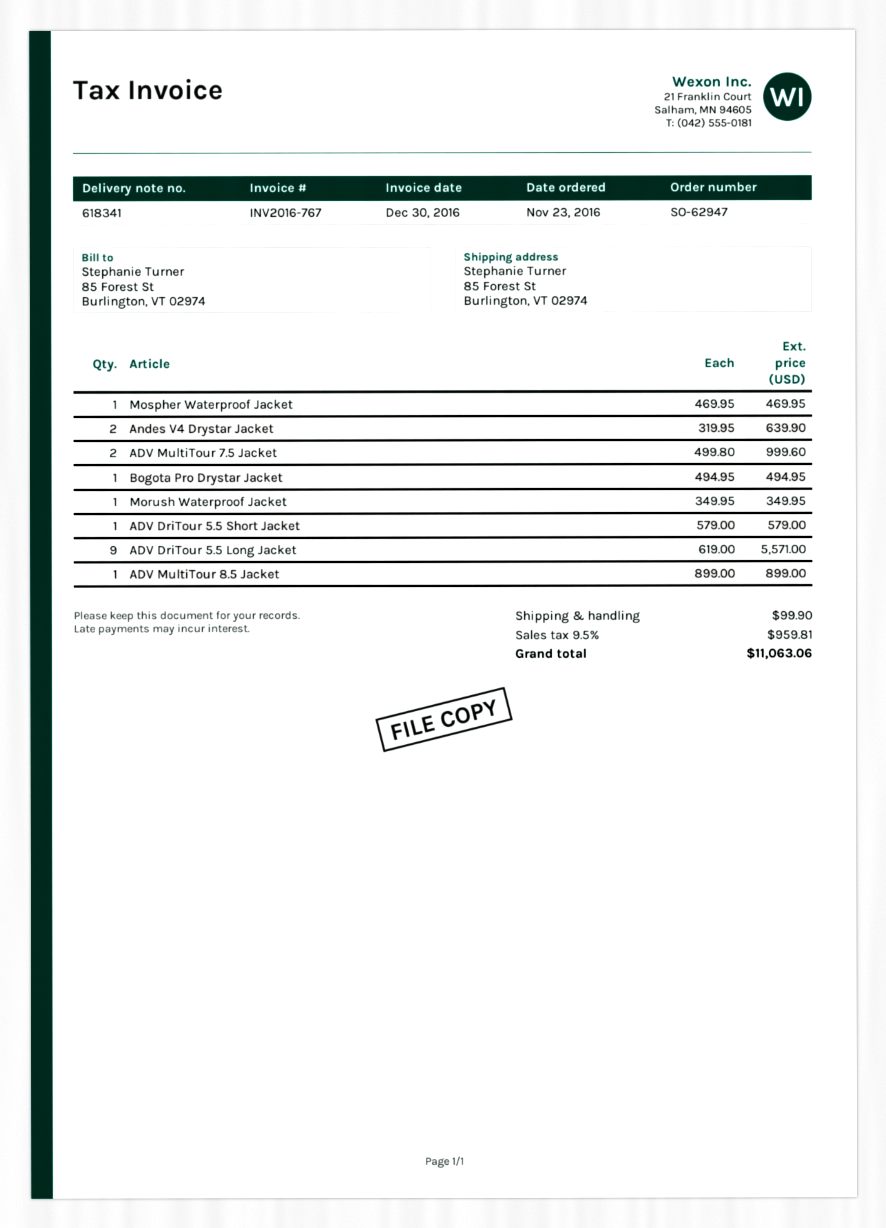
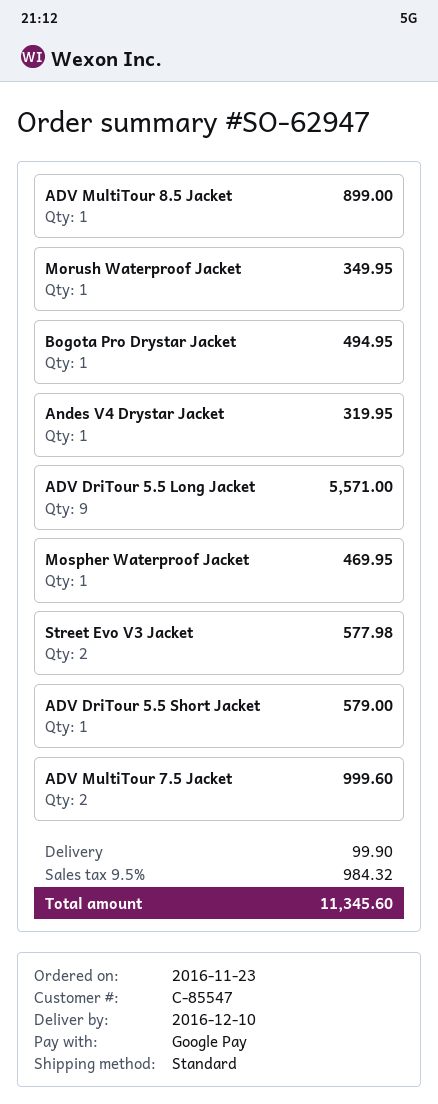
Andes V4 Drystar Jacket: 2 for 639.90 -> 1 for 319.95
Street Evo V3 Jacket: none -> 2 for 577.98
tax: 9.5% = 959.81 -> 9.5% = 984.32
total: 11063.06 -> 11345.60

